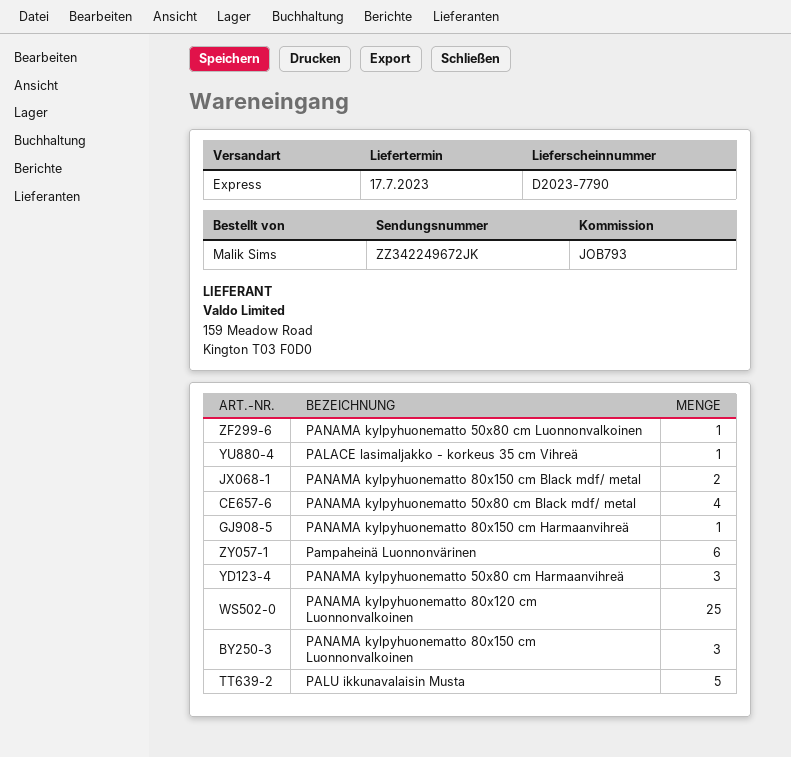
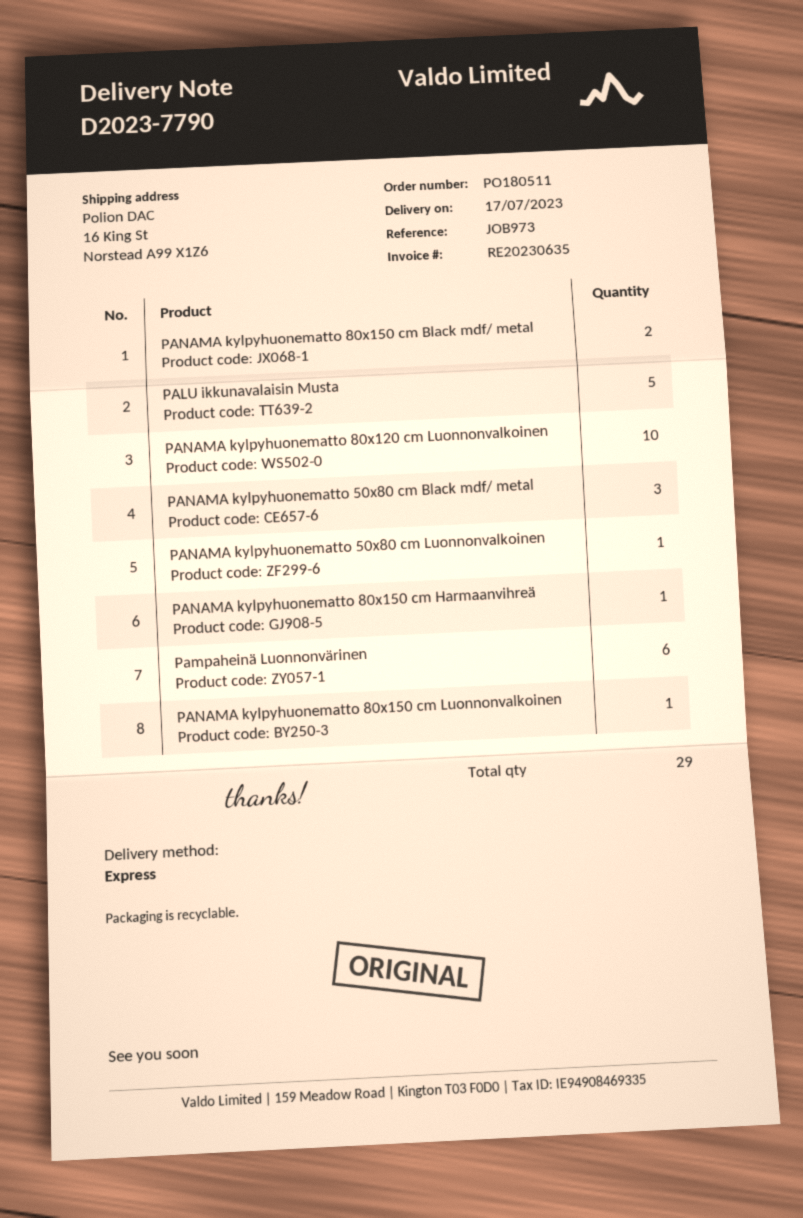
reference: JOB793 -> JOB973
PALACE lasimaljakko - korkeus 35 cm Vihreä: 1 -> none
PANAMA kylpyhuonematto 50x80 cm Black mdf/ metal: 4 -> 3
PANAMA kylpyhuonematto 50x80 cm Harmaanvihreä: 3 -> none
PANAMA kylpyhuonematto 80x120 cm Luonnonvalkoinen: 25 -> 10
PANAMA kylpyhuonematto 80x150 cm Luonnonvalkoinen: 3 -> 1

